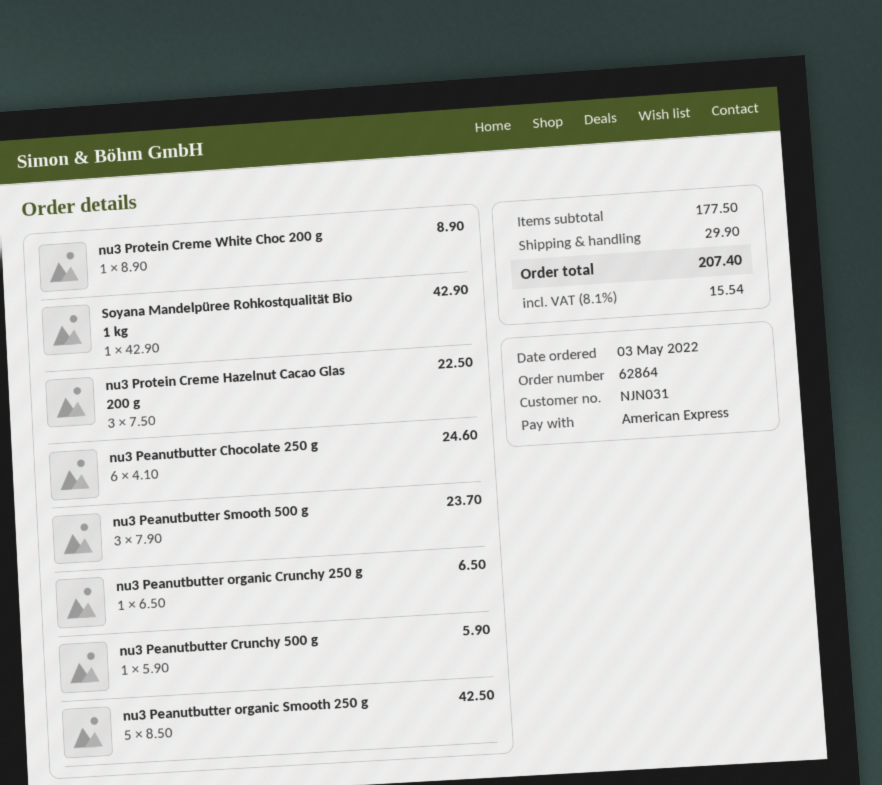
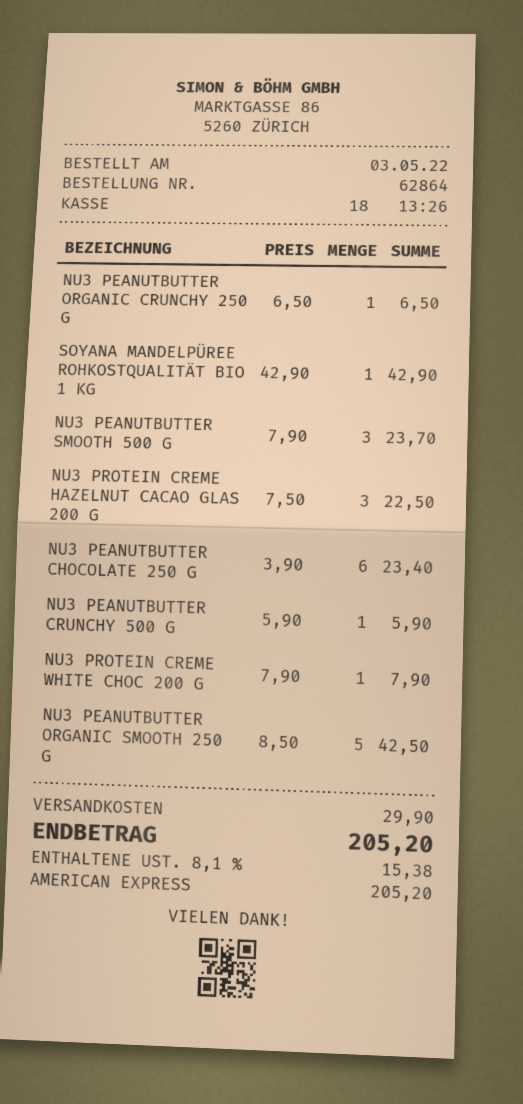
nu3 Protein Creme White Choc 200 g: 1 x 8.90 = 8.90 -> 1 x 7.90 = 7.90
nu3 Peanutbutter Chocolate 250 g: 6 x 4.10 = 24.60 -> 6 x 3.90 = 23.40
tax: 8.1% = 15.54 -> 8.1% = 15.38
total: 207.40 -> 205.20

